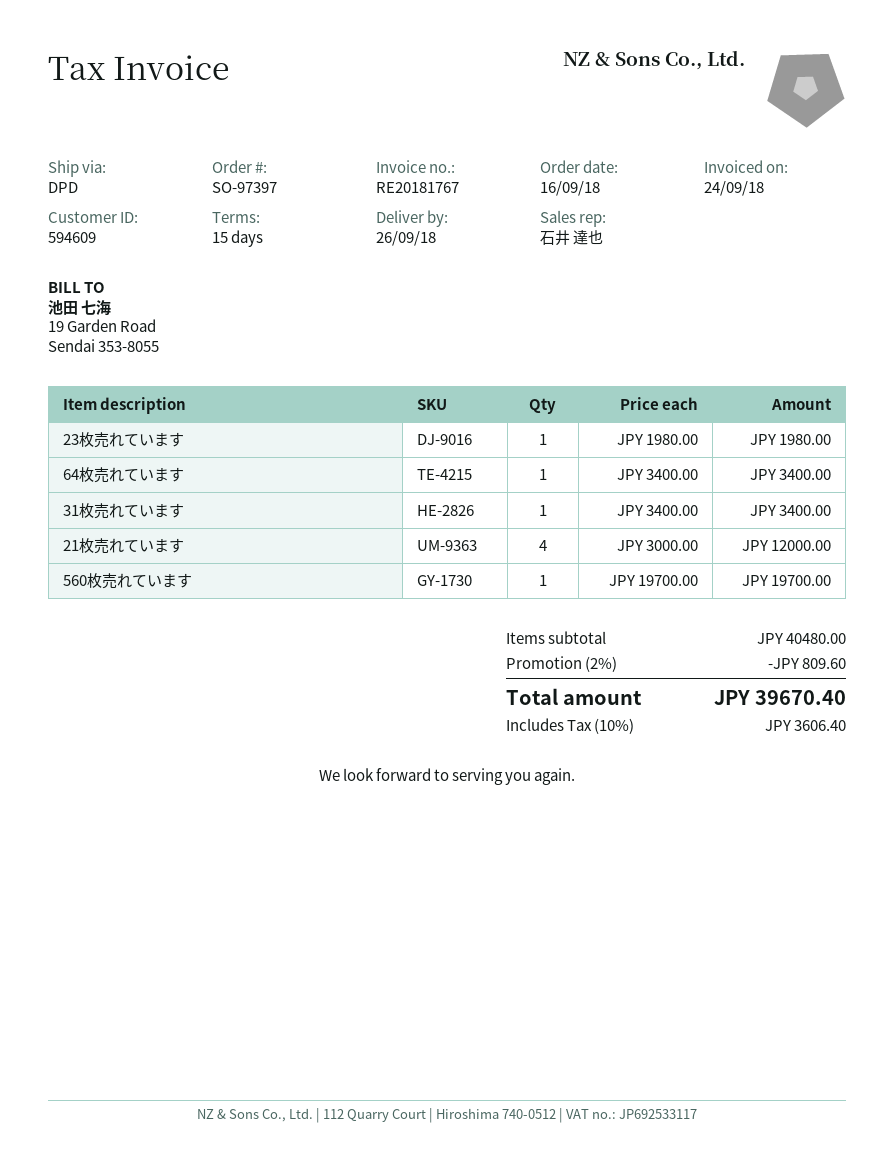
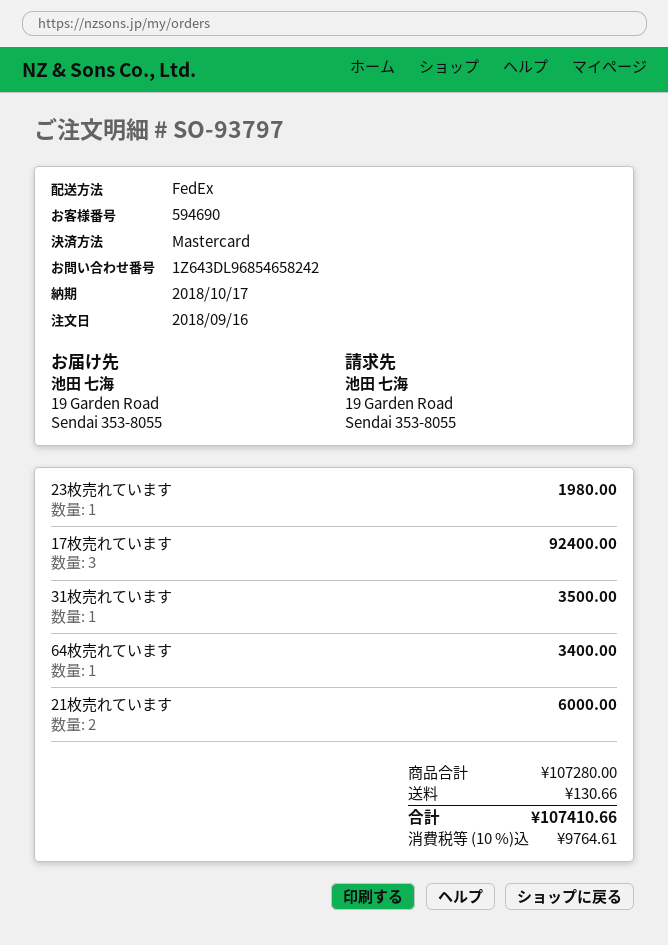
order number: SO-97397 -> SO-93797
delivery date: 2018-09-26 -> 2018-10-17
customer number: 594609 -> 594690
shipping method: DPD -> FedEx
31枚売れています: 1 for 3400.00 -> 1 for 3500.00
21枚売れています: 4 for 12000.00 -> 2 for 6000.00
560枚売れています: 1 for 19700.00 -> none
17枚売れています: none -> 3 for 92400.00
subtotal: 40480.00 -> 107280.00
discount: 2% = 809.60 -> none
shipping: none -> 130.66
tax: 10% = 3606.40 -> 10% = 9764.61
total: 39670.40 -> 107410.66

